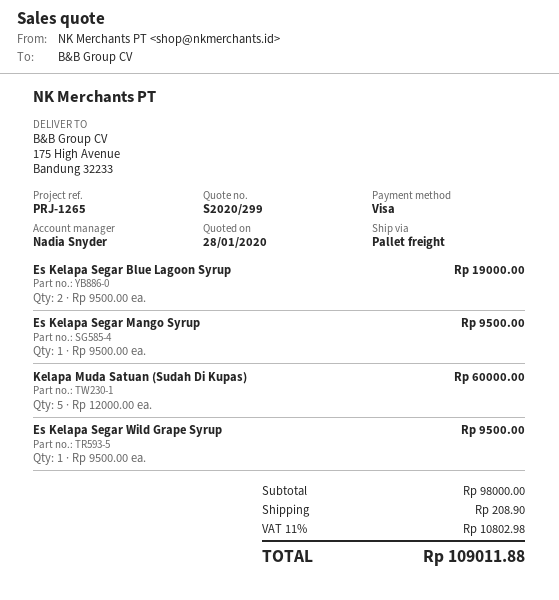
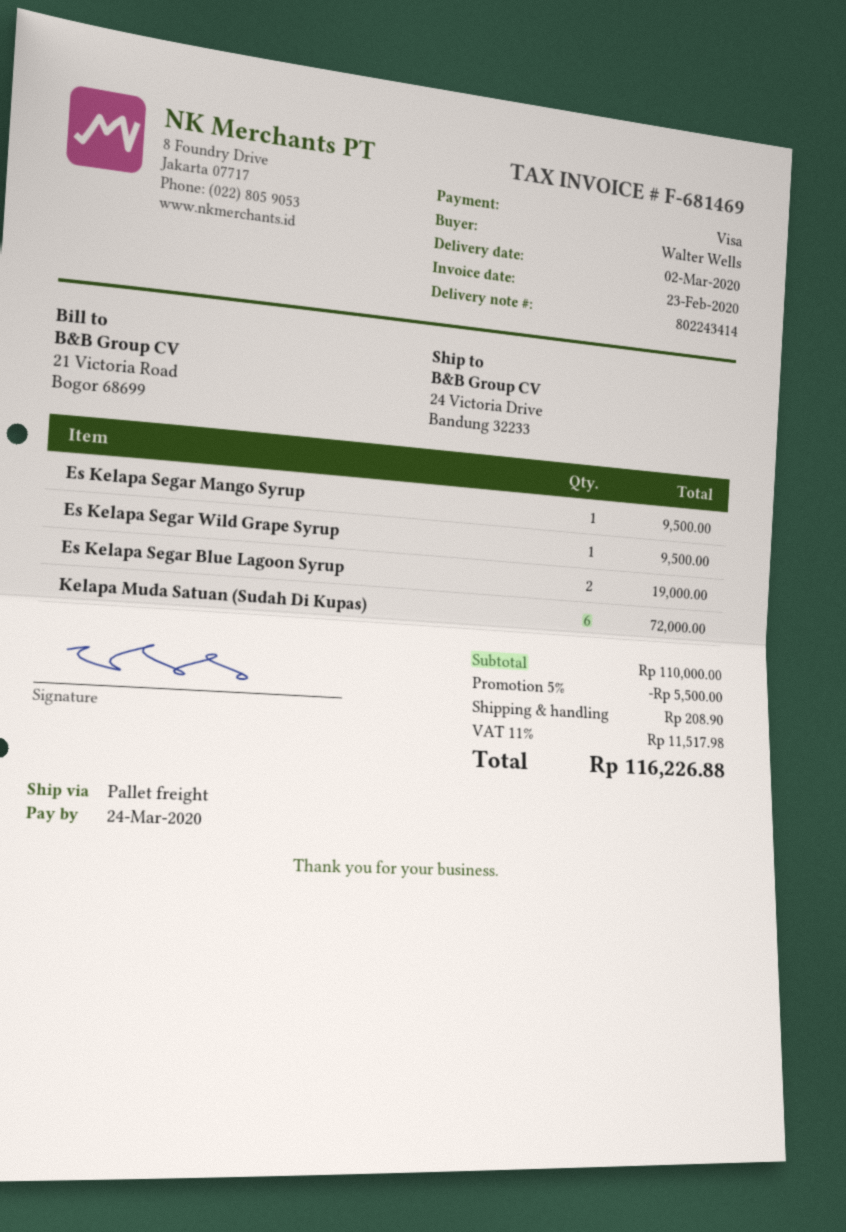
ship to: 175 High Avenue, Bandung 32233 -> 24 Victoria Drive, Bandung 32233
Kelapa Muda Satuan (Sudah Di Kupas): 5 for 60000.00 -> 6 for 72000.00
subtotal: 98000.00 -> 110000.00
discount: none -> 5% = 5500.00
tax: 11% = 10802.98 -> 11% = 11517.98
total: 109011.88 -> 116226.88

